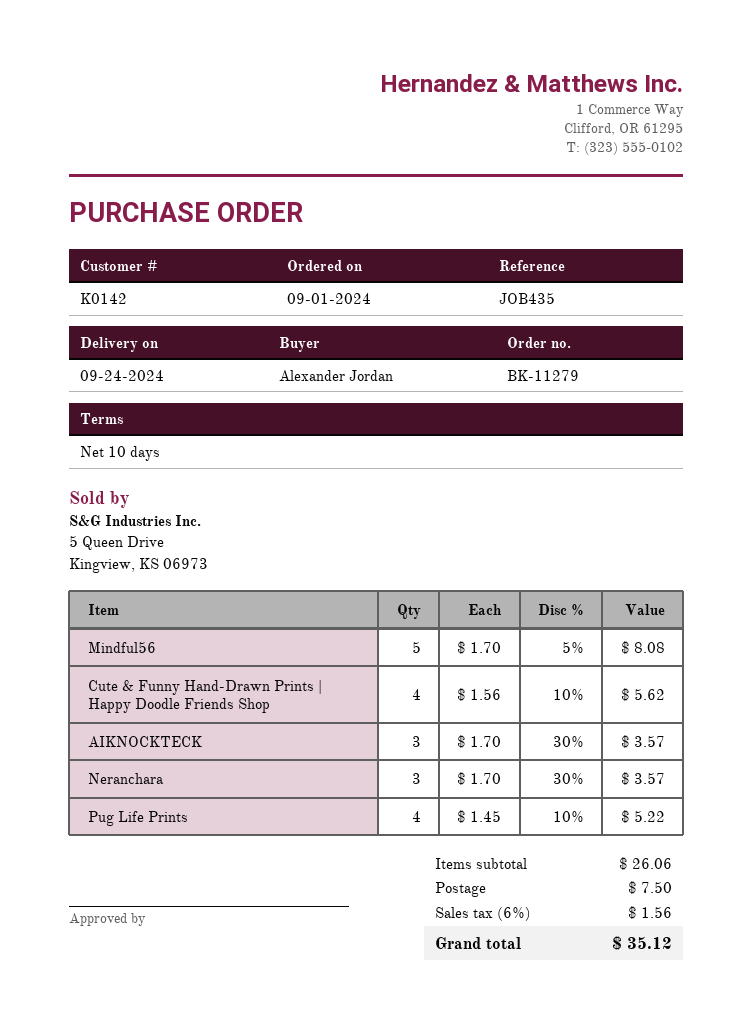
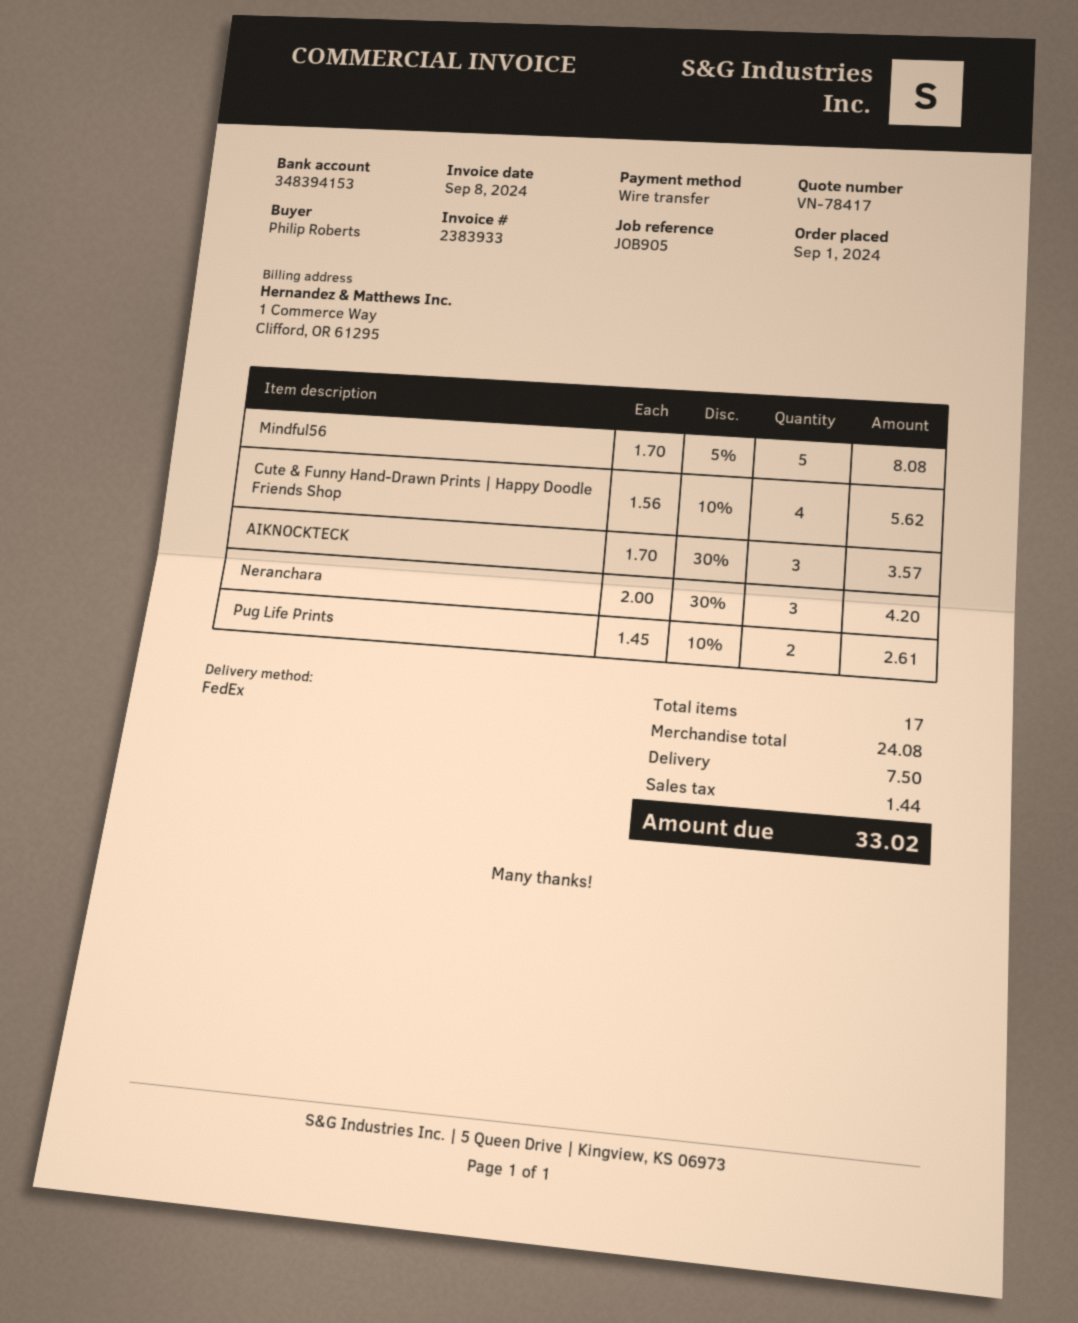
reference: JOB435 -> JOB905
ordered by: Alexander Jordan -> Philip Roberts
Neranchara: 3 x 1.70 - 30% = 3.57 -> 3 x 2.00 - 30% = 4.20
Pug Life Prints: 4 x 1.45 - 10% = 5.22 -> 2 x 1.45 - 10% = 2.61
subtotal: 26.06 -> 24.08
tax: 1.56 -> 1.44
total: 35.12 -> 33.02

